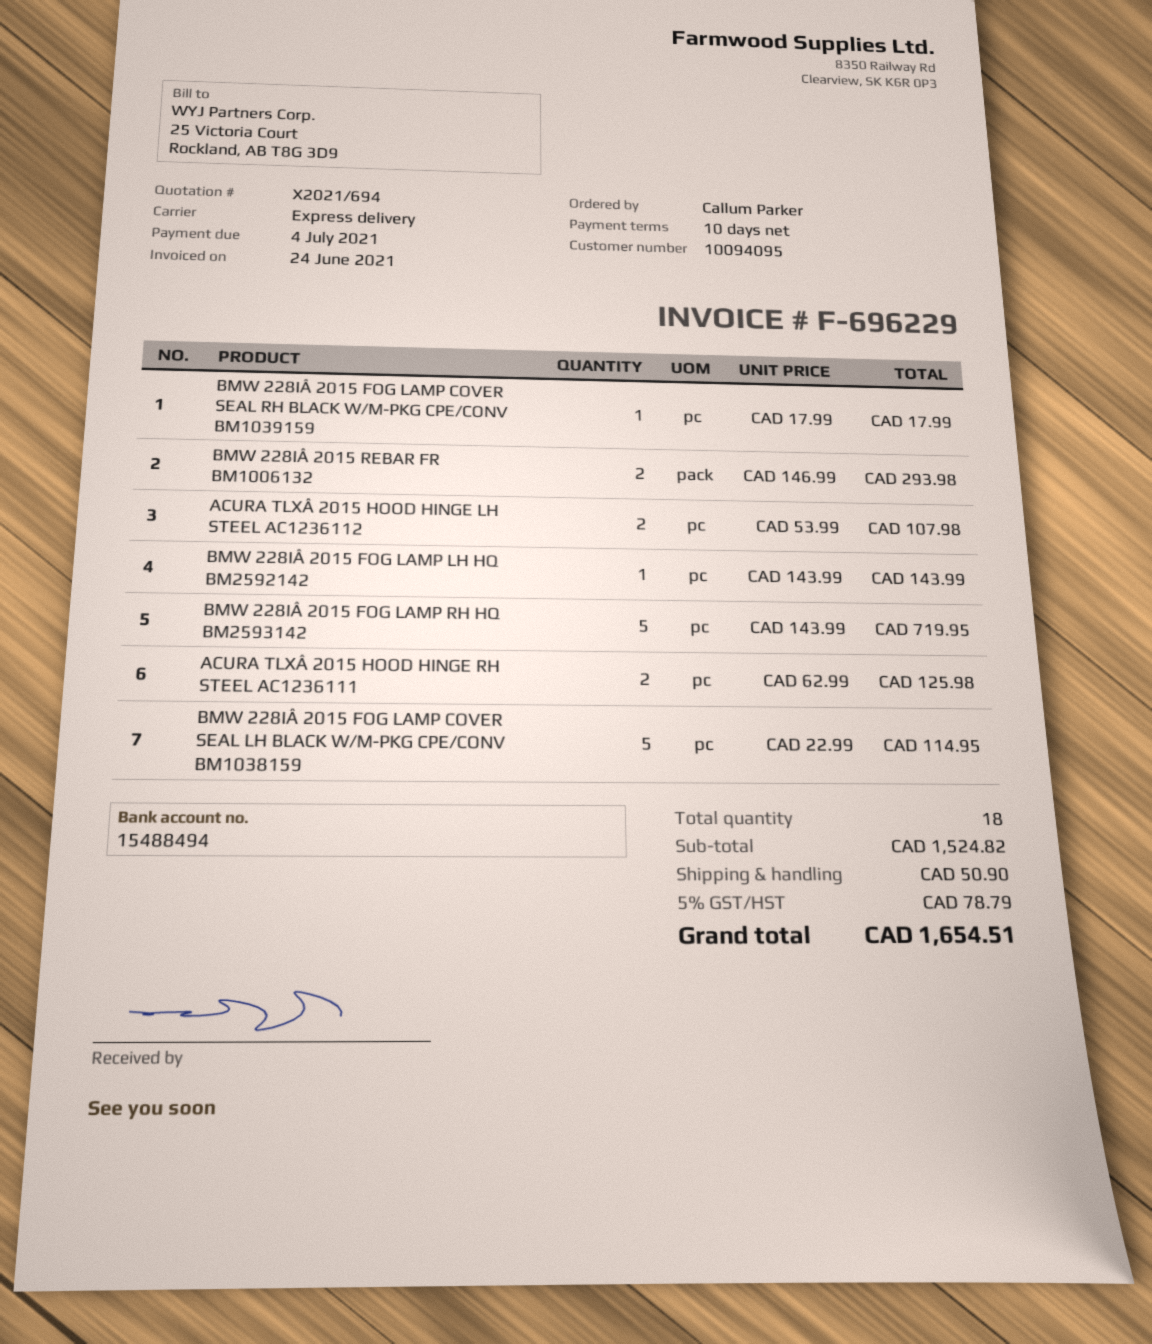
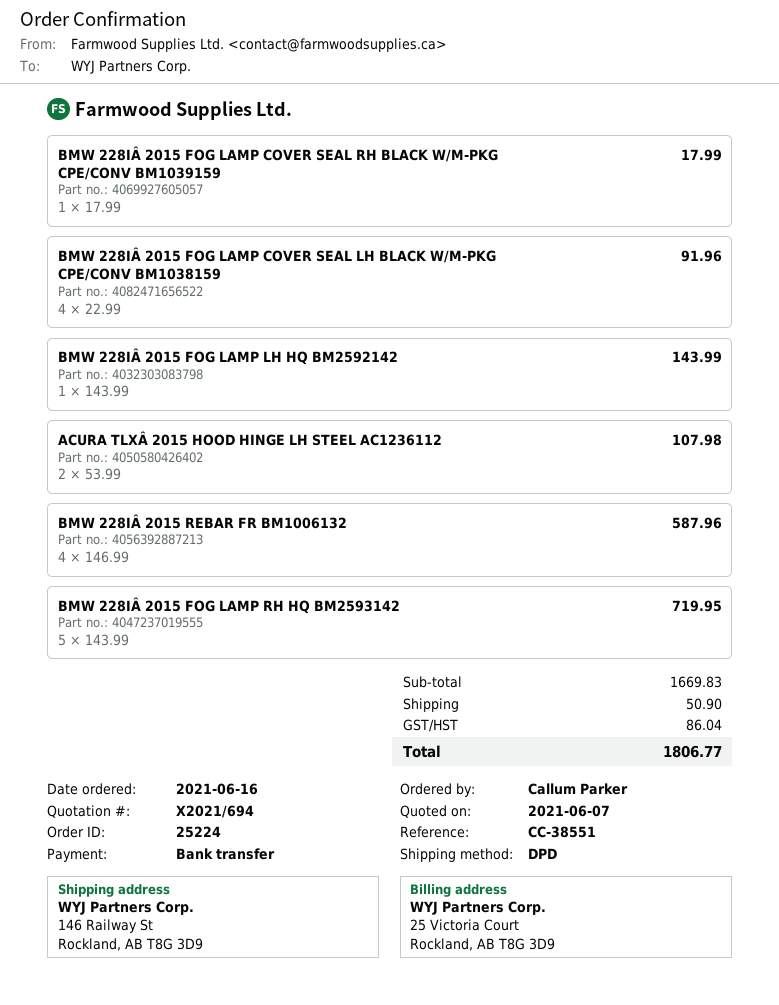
shipping method: express -> DPD
BMW 228IÂ 2015 REBAR FR BM1006132: 2 x 146.99 = 293.98 -> 4 x 146.99 = 587.96
ACURA TLXÂ 2015 HOOD HINGE RH STEEL AC1236111: 2 x 62.99 = 125.98 -> none
BMW 228IÂ 2015 FOG LAMP COVER SEAL LH BLACK W/M-PKG CPE/CONV BM1038159: 5 x 22.99 = 114.95 -> 4 x 22.99 = 91.96
subtotal: 1524.82 -> 1669.83
tax: 78.79 -> 86.04
total: 1654.51 -> 1806.77

